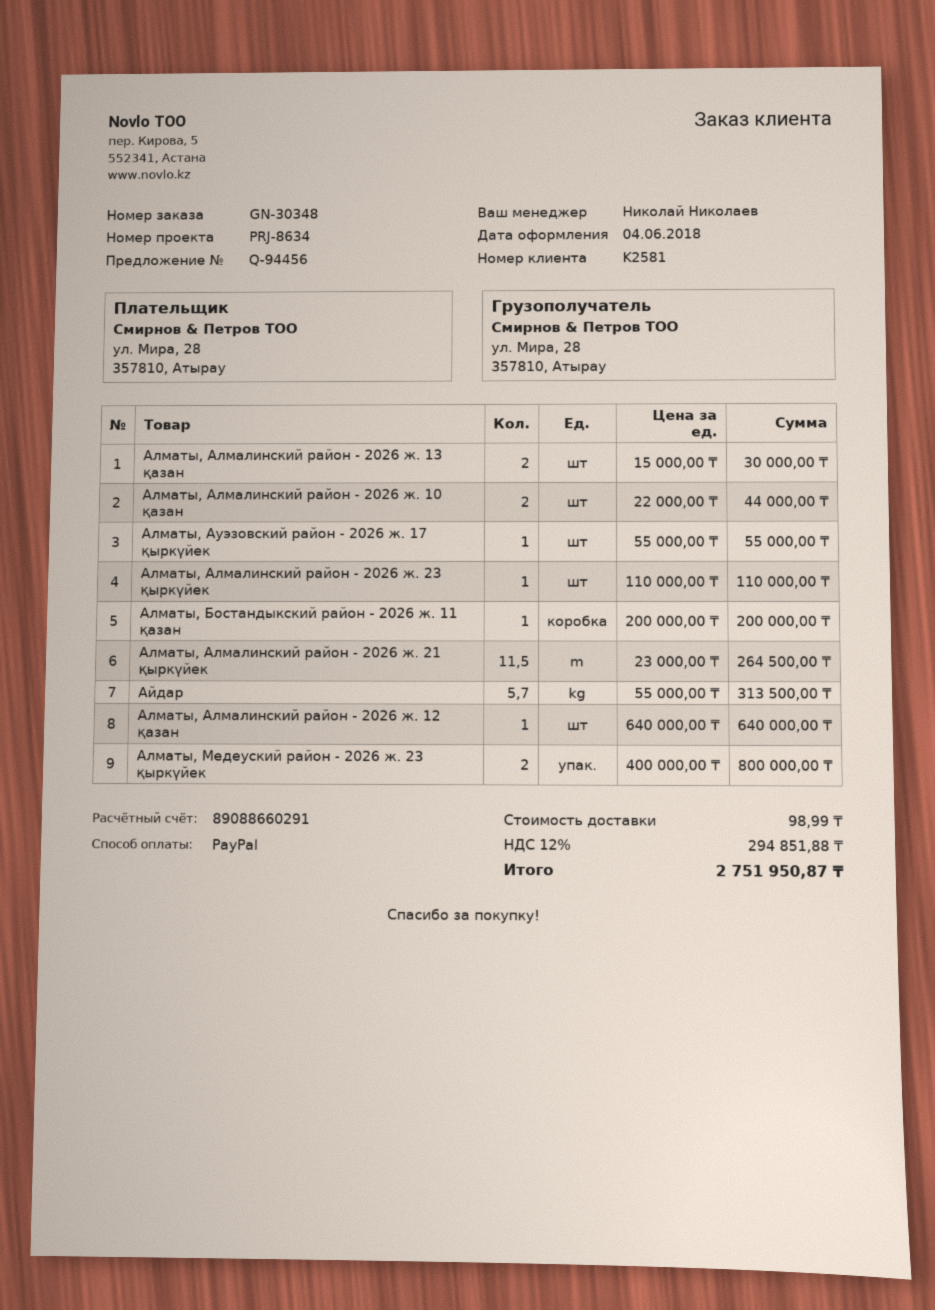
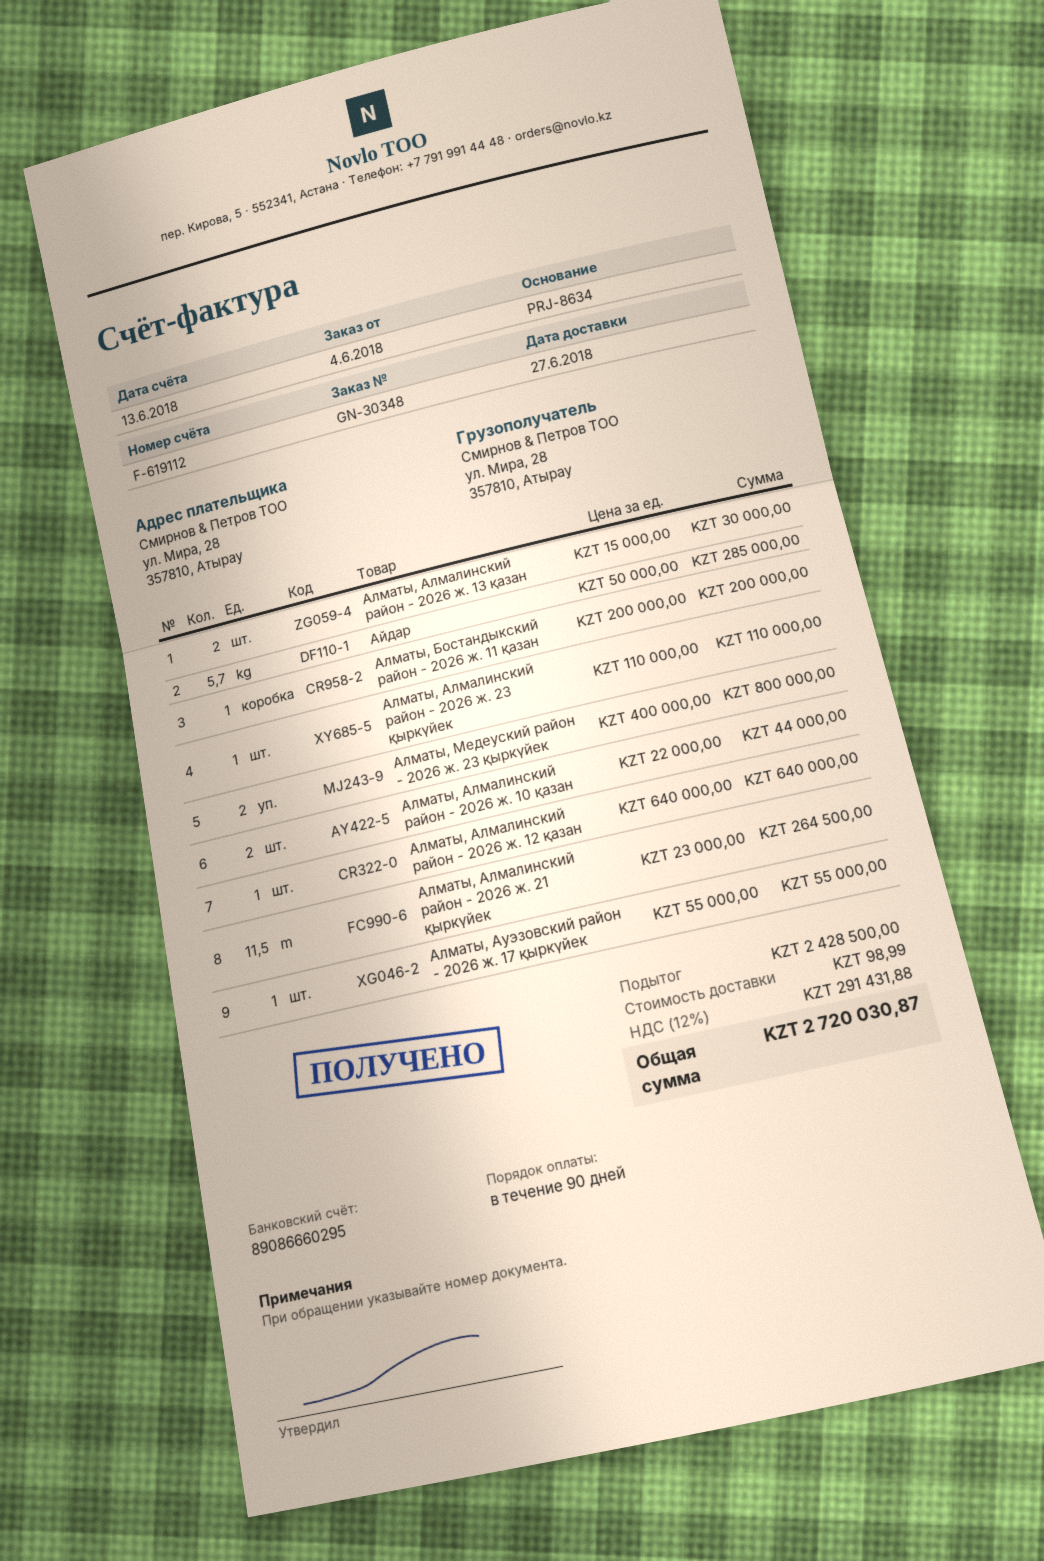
bank account: 89088660291 -> 89086660295
Айдар: 5.7 x 55000.00 = 313500.00 -> 5.7 x 50000.00 = 285000.00
tax: 12% = 294851.88 -> 12% = 291431.88
total: 2751950.87 -> 2720030.87

